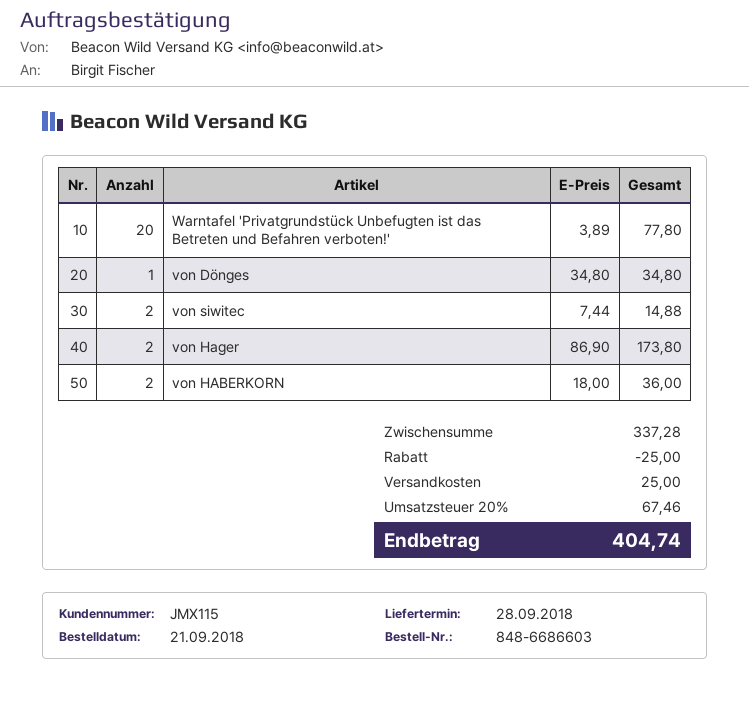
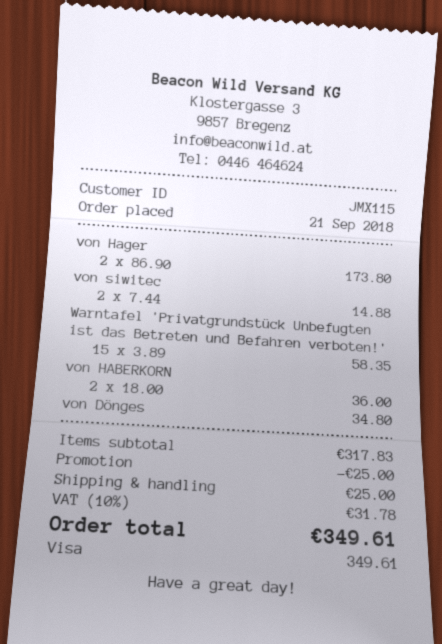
Warntafel 'Privatgrundstück Unbefugten ist das Betreten und Befahren verboten!': 20 x 3.89 = 77.80 -> 15 x 3.89 = 58.35
subtotal: 337.28 -> 317.83
tax: 20% = 67.46 -> 10% = 31.78
total: 404.74 -> 349.61

